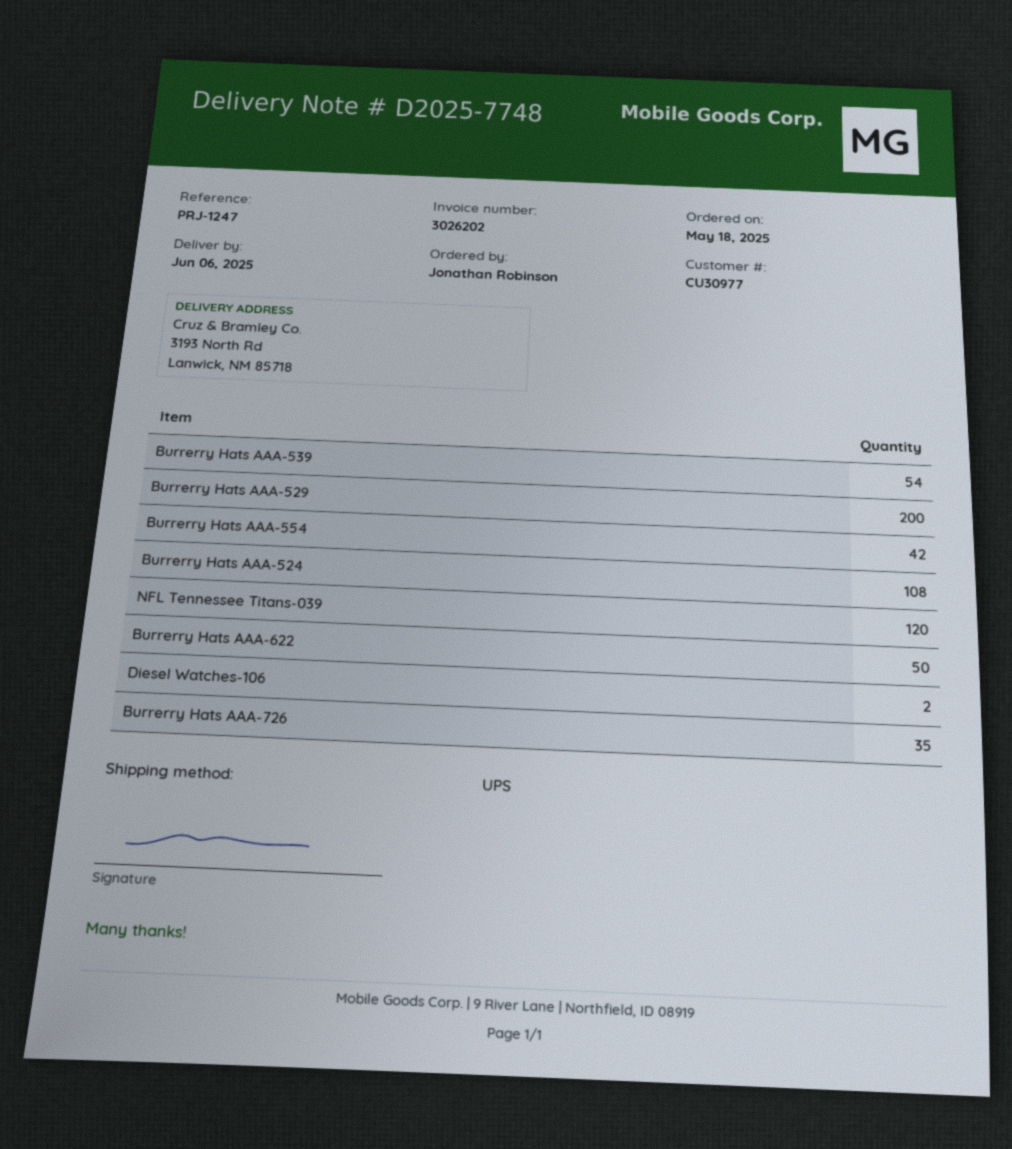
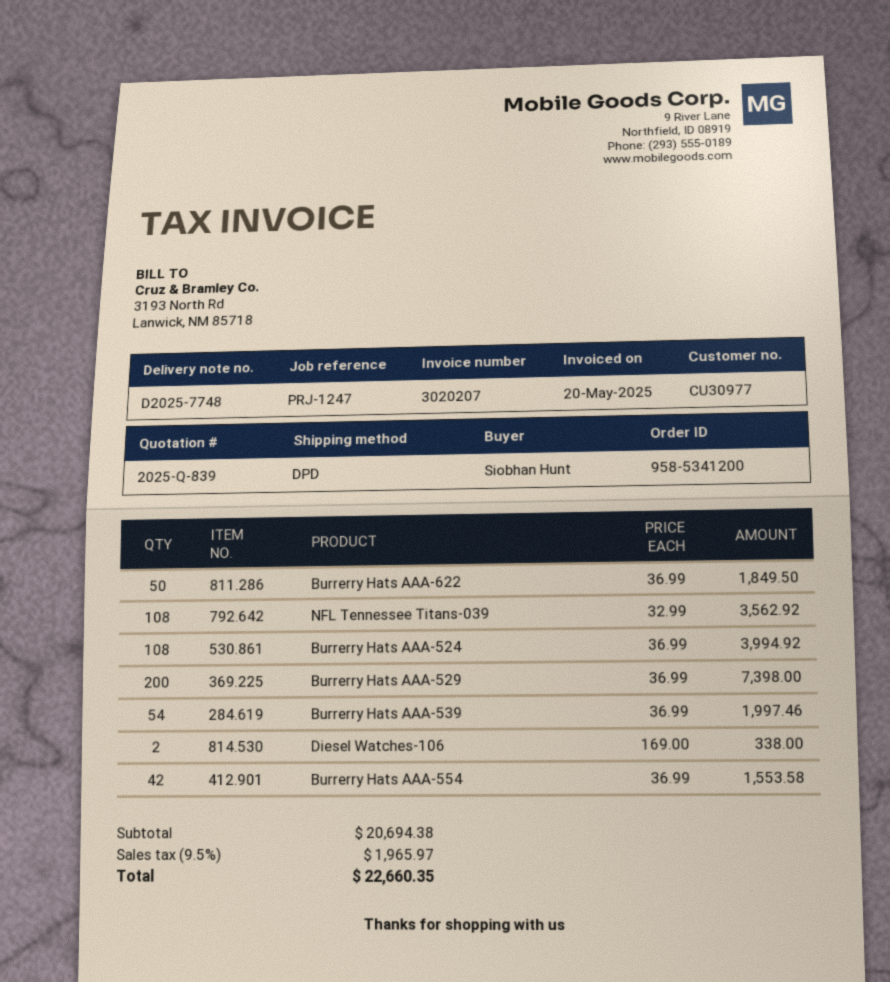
invoice number: 3026202 -> 3020207
ordered by: Jonathan Robinson -> Siobhan Hunt
shipping method: UPS -> DPD
NFL Tennessee Titans-039: 120 -> 108
Burrerry Hats AAA-726: 35 -> none

